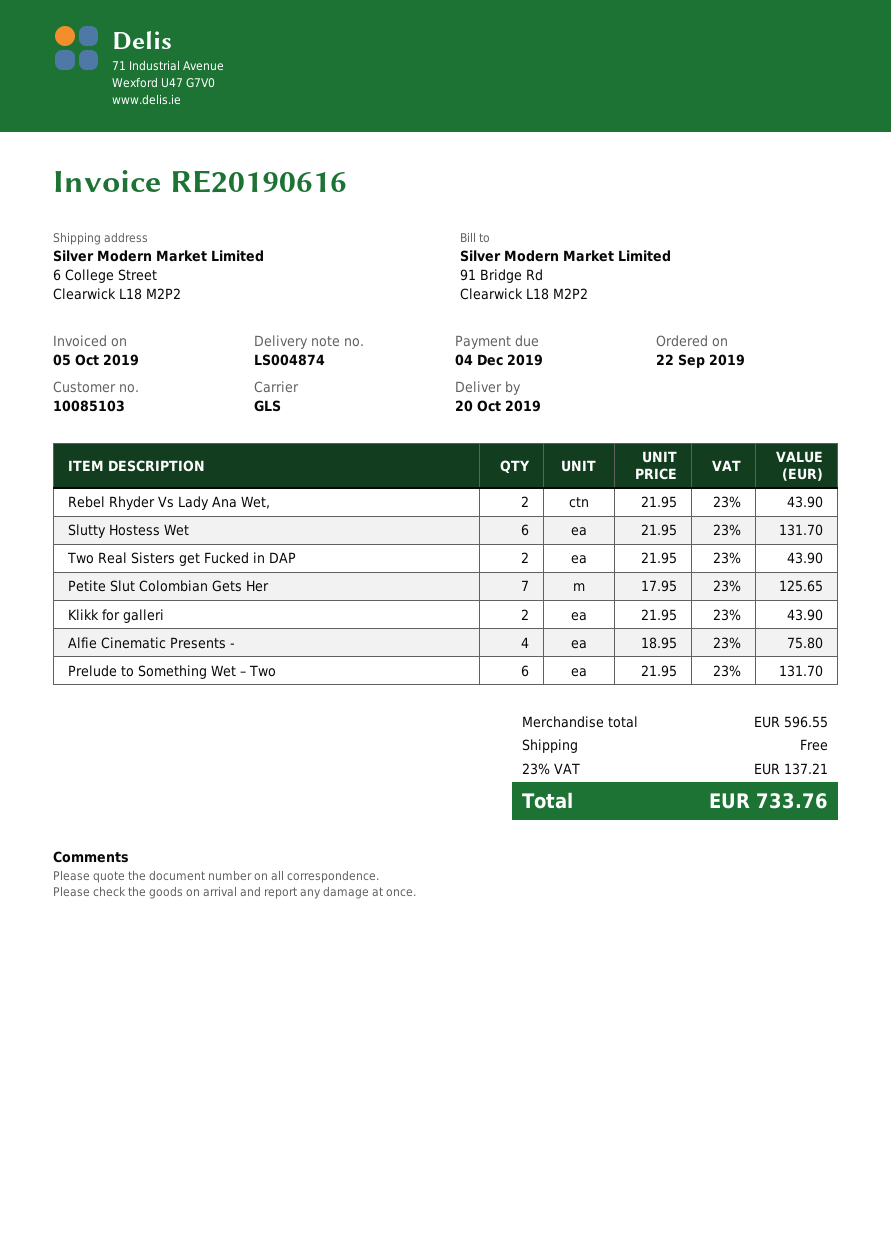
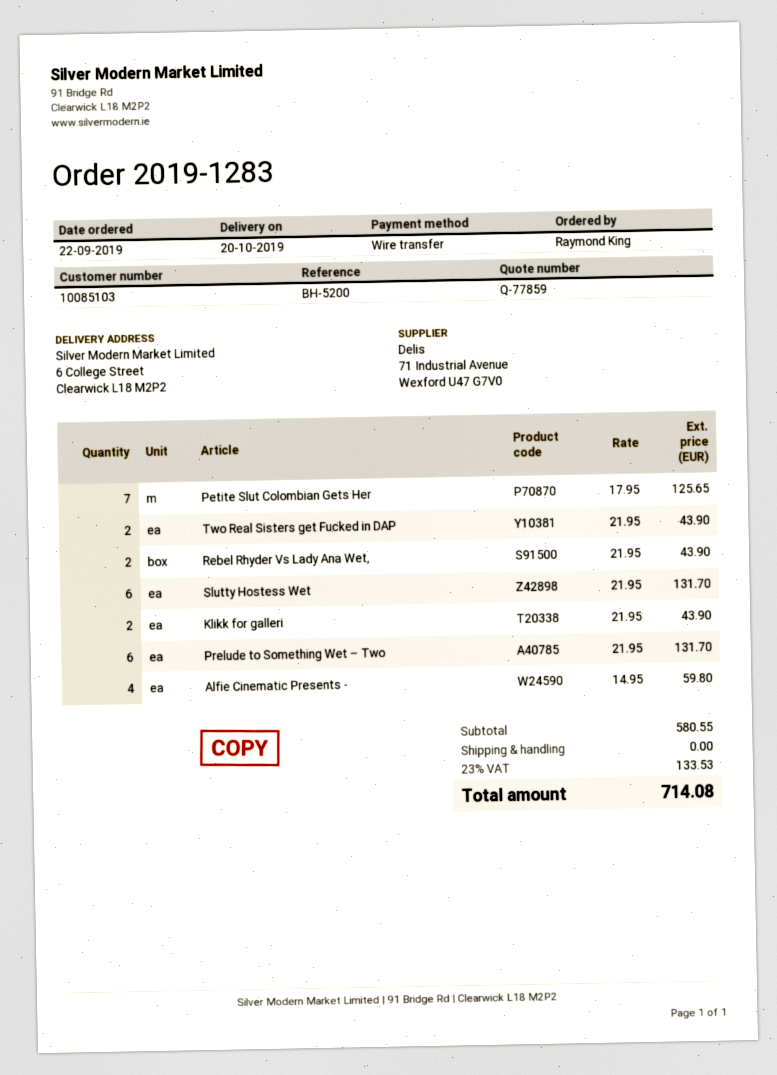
Alfie Cinematic Presents -: 4 x 18.95 = 75.80 -> 4 x 14.95 = 59.80
subtotal: 596.55 -> 580.55
tax: 23% = 137.21 -> 23% = 133.53
total: 733.76 -> 714.08

